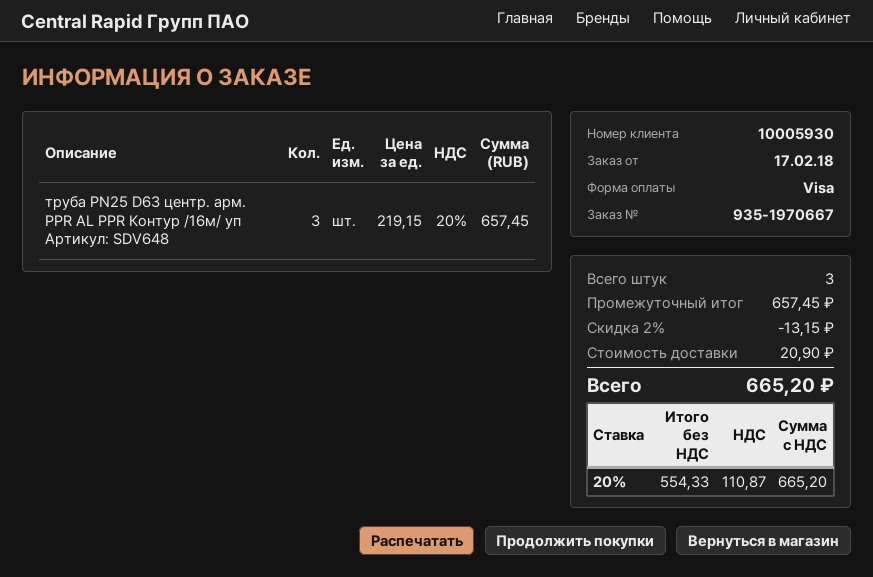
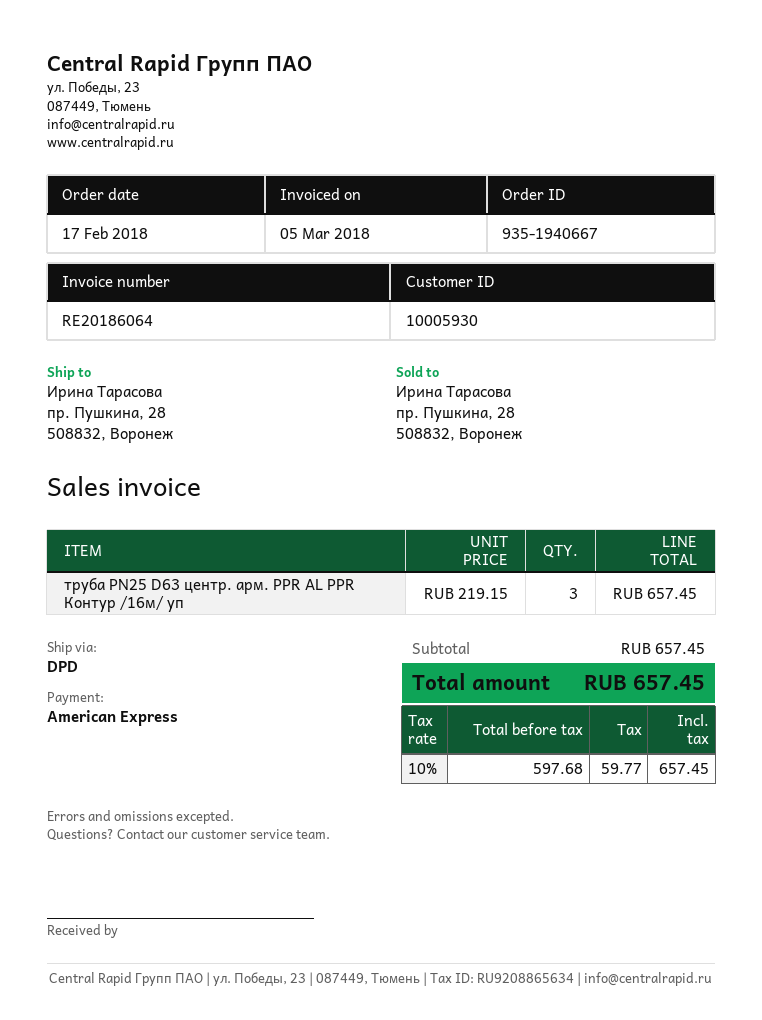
order number: 935-1970667 -> 935-1940667
payment method: Visa -> American Express
discount: 2% = 13.15 -> none
shipping: 20.90 -> none
net: 554.33 -> 597.68
tax: 20% = 110.87 -> 10% = 59.77
total: 665.20 -> 657.45

